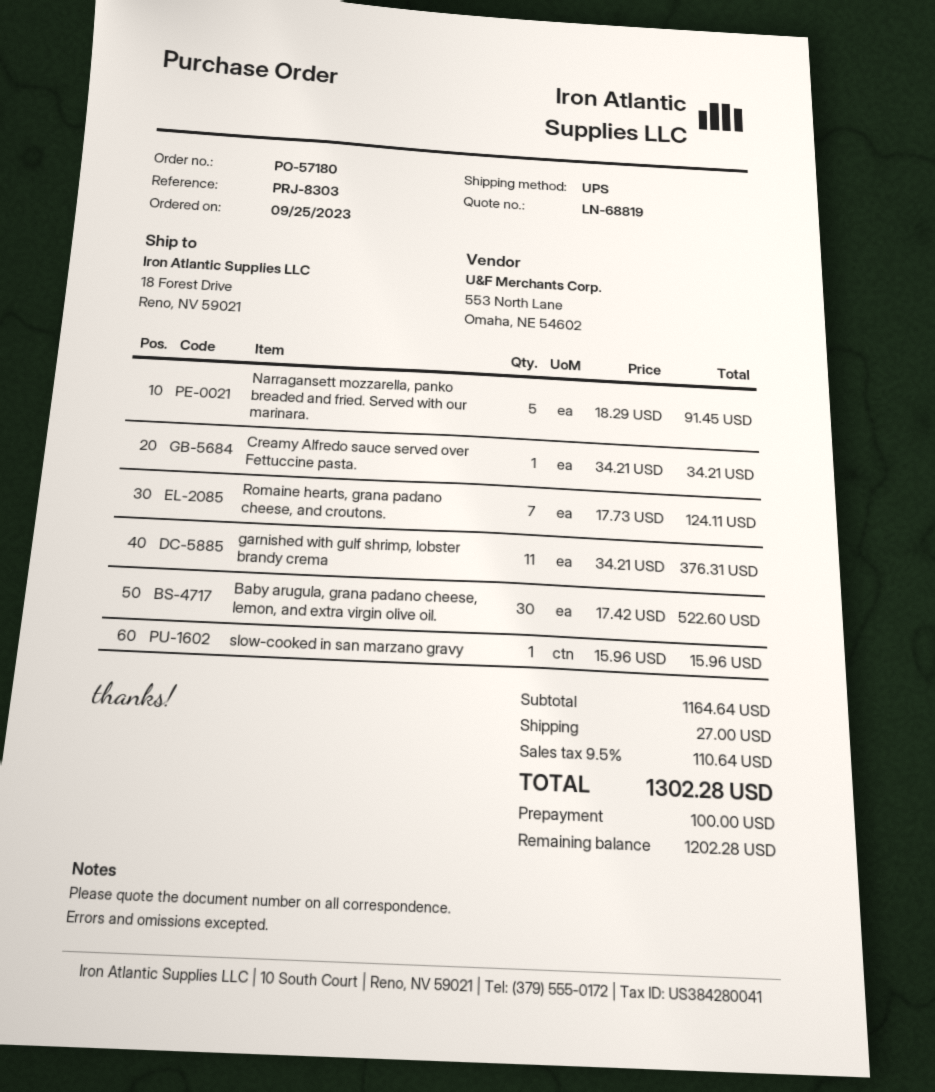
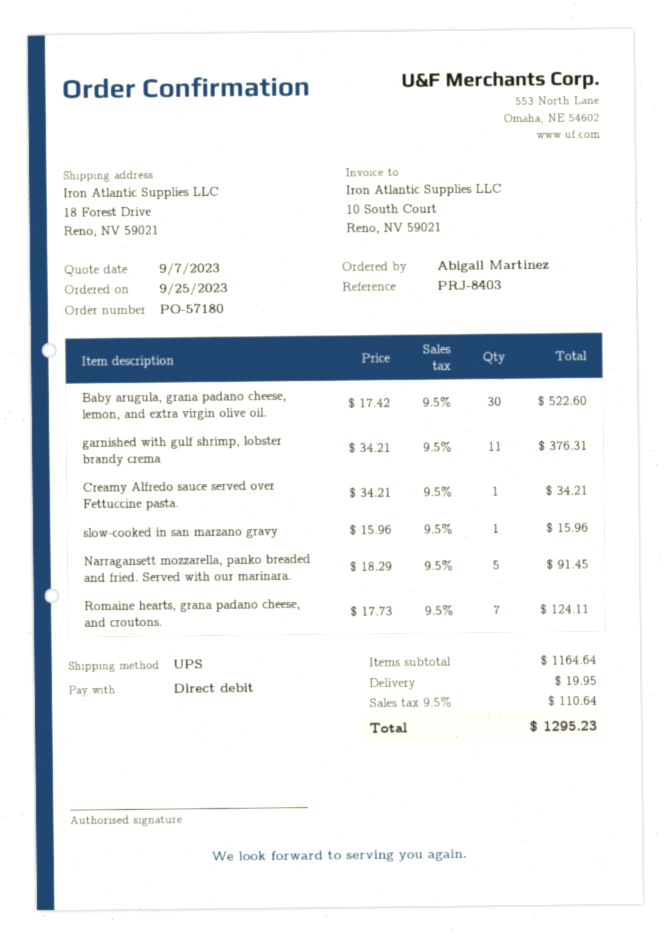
reference: PRJ-8303 -> PRJ-8403
shipping: 27.00 -> 19.95
total: 1302.28 -> 1295.23

